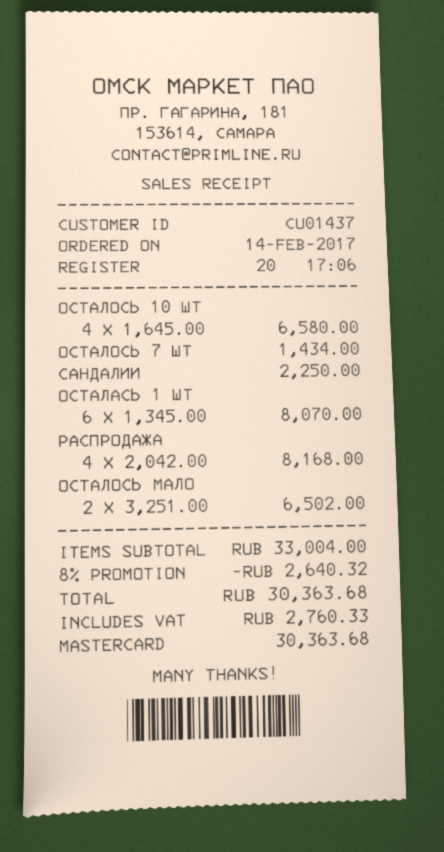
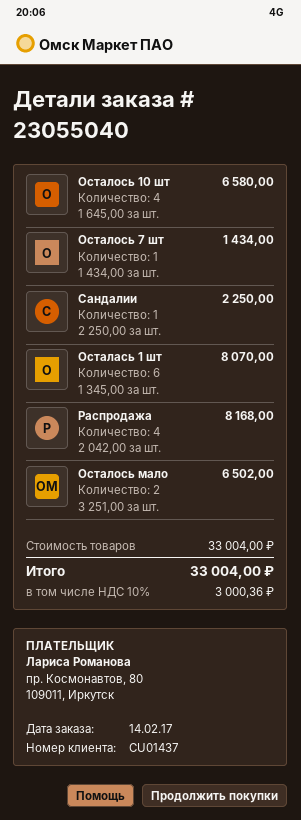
discount: 8% = 2640.32 -> none
tax: 2760.33 -> 3000.36
total: 30363.68 -> 33004.00

